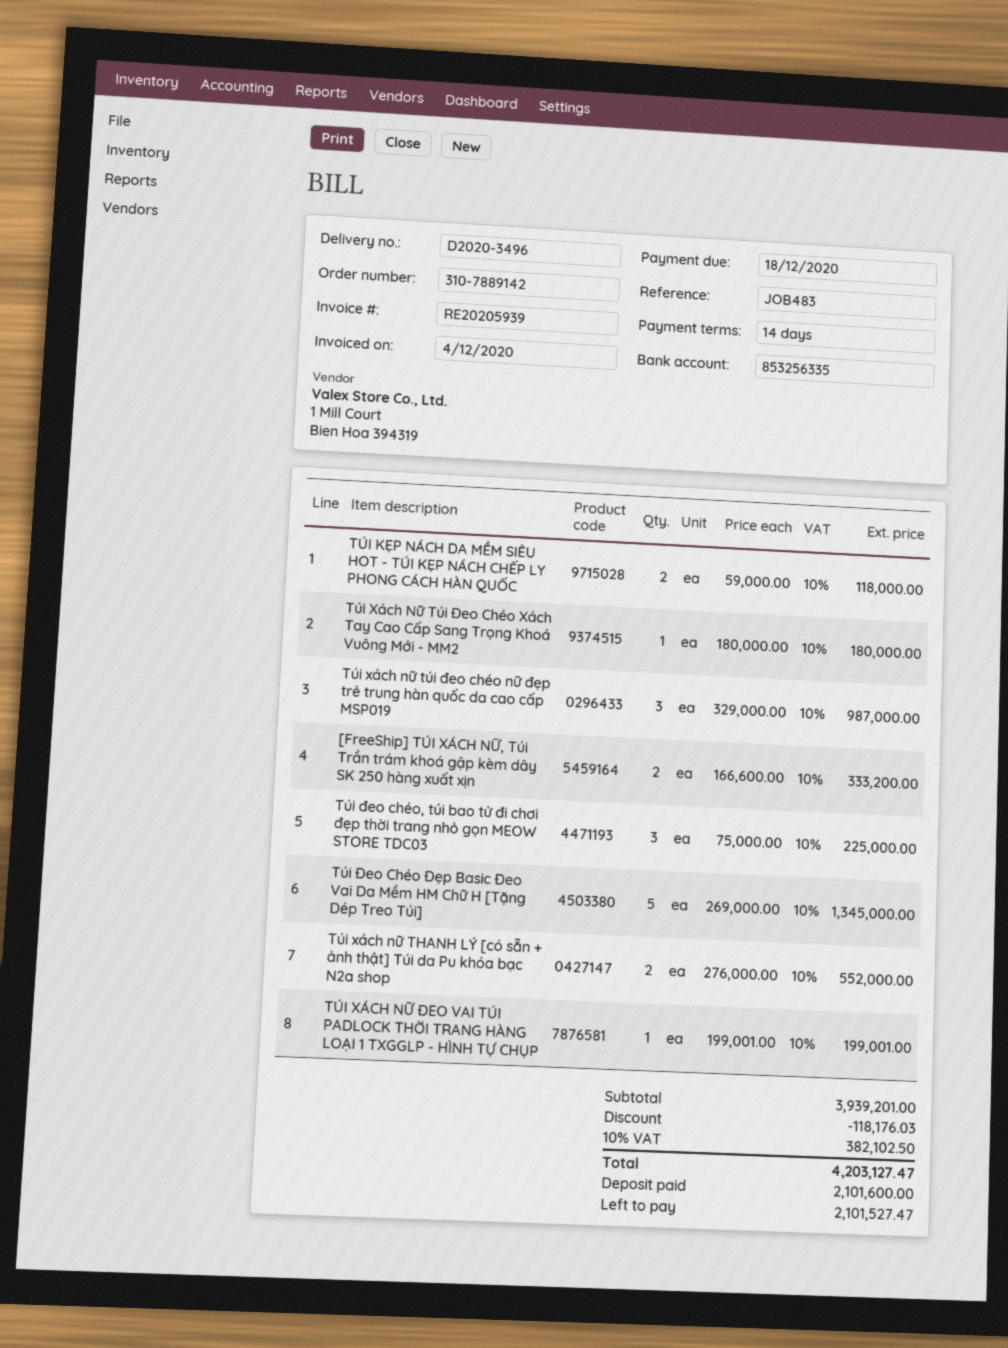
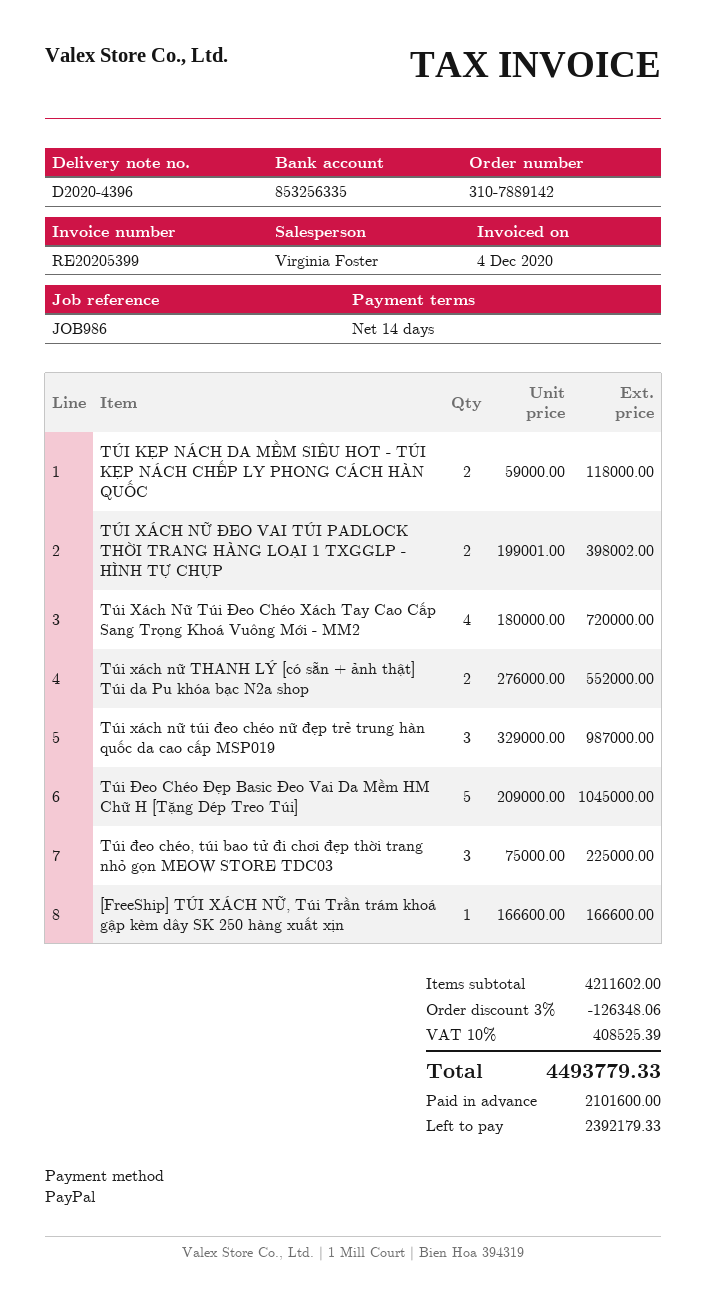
delivery note number: D2020-3496 -> D2020-4396
invoice number: RE20205939 -> RE20205399
reference: JOB483 -> JOB986
Túi Xách Nữ Túi Đeo Chéo Xách Tay Cao Cấp Sang Trọng Khoá Vuông Mới - MM2: 1 x 180000.00 = 180000.00 -> 4 x 180000.00 = 720000.00
[FreeShip] TÚI XÁCH NỮ, Túi Trần trám khoá gập kèm dây SK 250 hàng xuất xịn: 2 x 166600.00 = 333200.00 -> 1 x 166600.00 = 166600.00
Túi Đeo Chéo Đẹp Basic Đeo Vai Da Mềm HM Chữ H [Tặng Dép Treo Túi]: 5 x 269000.00 = 1345000.00 -> 5 x 209000.00 = 1045000.00
TÚI XÁCH NỮ ĐEO VAI TÚI PADLOCK THỜI TRANG HÀNG LOẠI 1 TXGGLP - HÌNH TỰ CHỤP: 1 x 199001.00 = 199001.00 -> 2 x 199001.00 = 398002.00
subtotal: 3939201.00 -> 4211602.00
discount: 118176.03 -> 126348.06
tax: 10% = 382102.50 -> 10% = 408525.39
total: 4203127.47 -> 4493779.33
balance: 2101527.47 -> 2392179.33

